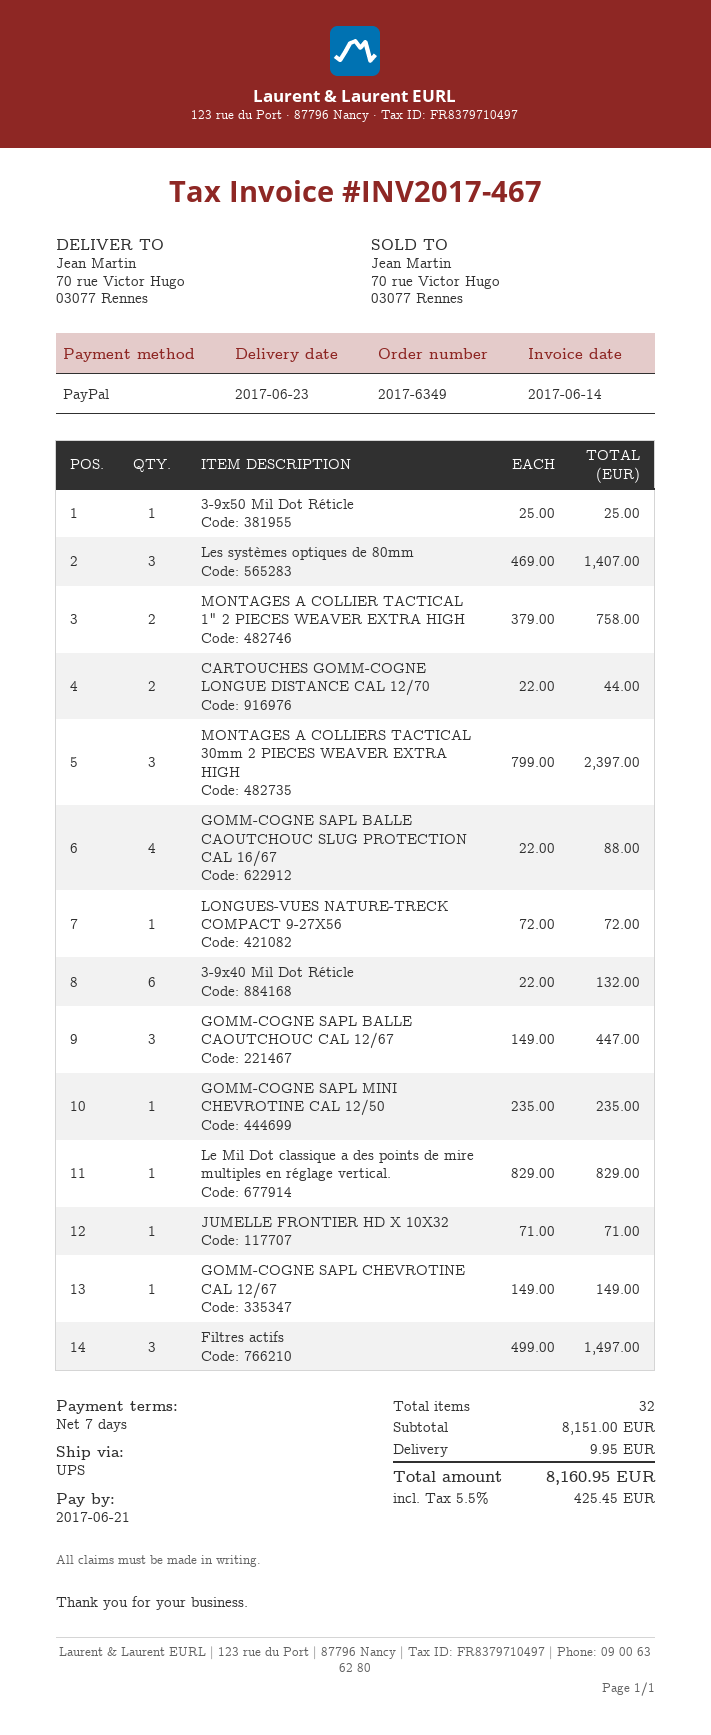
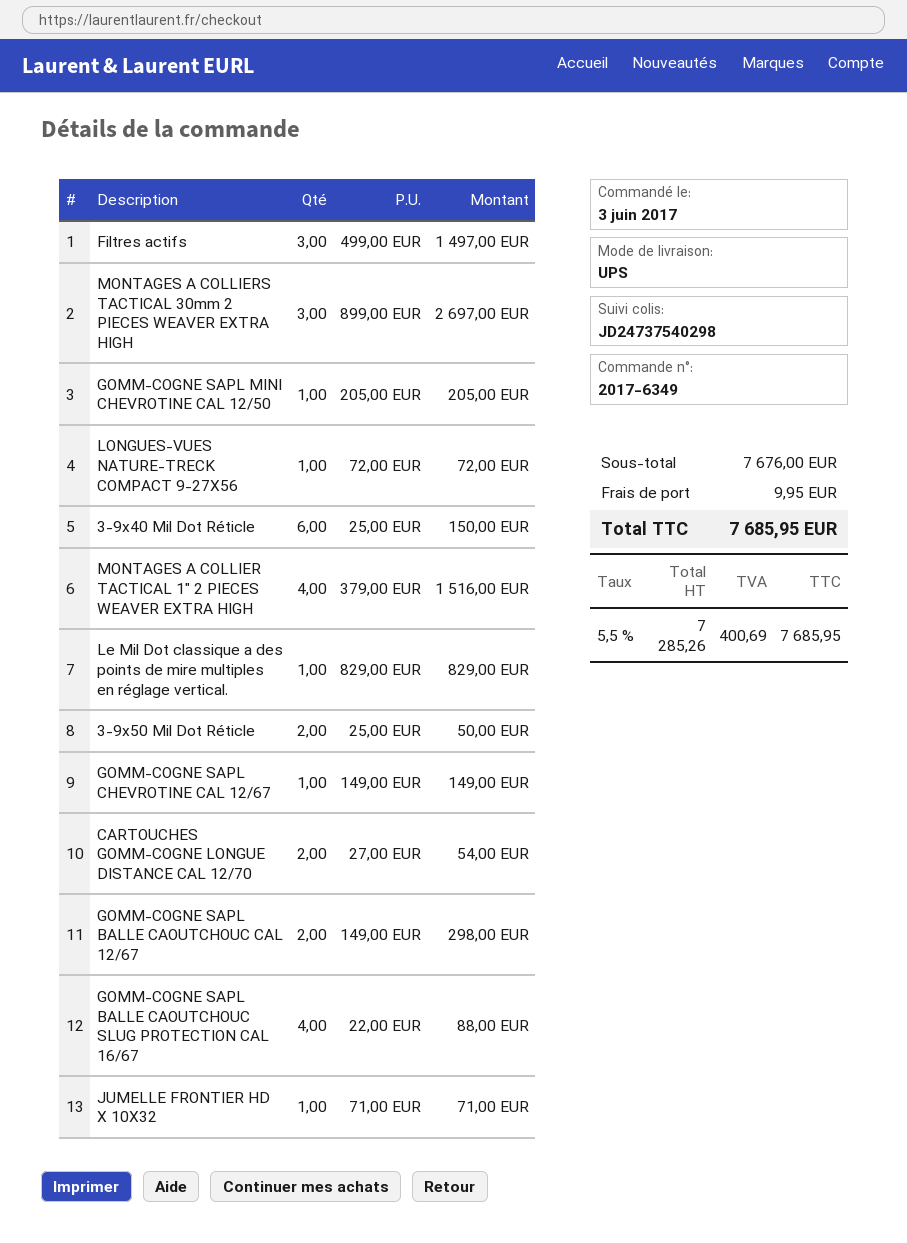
3-9x50 Mil Dot Réticle: 1 x 25.00 = 25.00 -> 2 x 25.00 = 50.00
Les systèmes optiques de 80mm: 3 x 469.00 = 1407.00 -> none
MONTAGES A COLLIER TACTICAL 1" 2 PIECES WEAVER EXTRA HIGH: 2 x 379.00 = 758.00 -> 4 x 379.00 = 1516.00
CARTOUCHES GOMM-COGNE LONGUE DISTANCE CAL 12/70: 2 x 22.00 = 44.00 -> 2 x 27.00 = 54.00
MONTAGES A COLLIERS TACTICAL 30mm 2 PIECES WEAVER EXTRA HIGH: 3 x 799.00 = 2397.00 -> 3 x 899.00 = 2697.00
3-9x40 Mil Dot Réticle: 6 x 22.00 = 132.00 -> 6 x 25.00 = 150.00
GOMM-COGNE SAPL BALLE CAOUTCHOUC CAL 12/67: 3 x 149.00 = 447.00 -> 2 x 149.00 = 298.00
GOMM-COGNE SAPL MINI CHEVROTINE CAL 12/50: 1 x 235.00 = 235.00 -> 1 x 205.00 = 205.00
subtotal: 8151.00 -> 7676.00
tax: 5.5% = 425.45 -> 5.5% = 400.69
total: 8160.95 -> 7685.95

